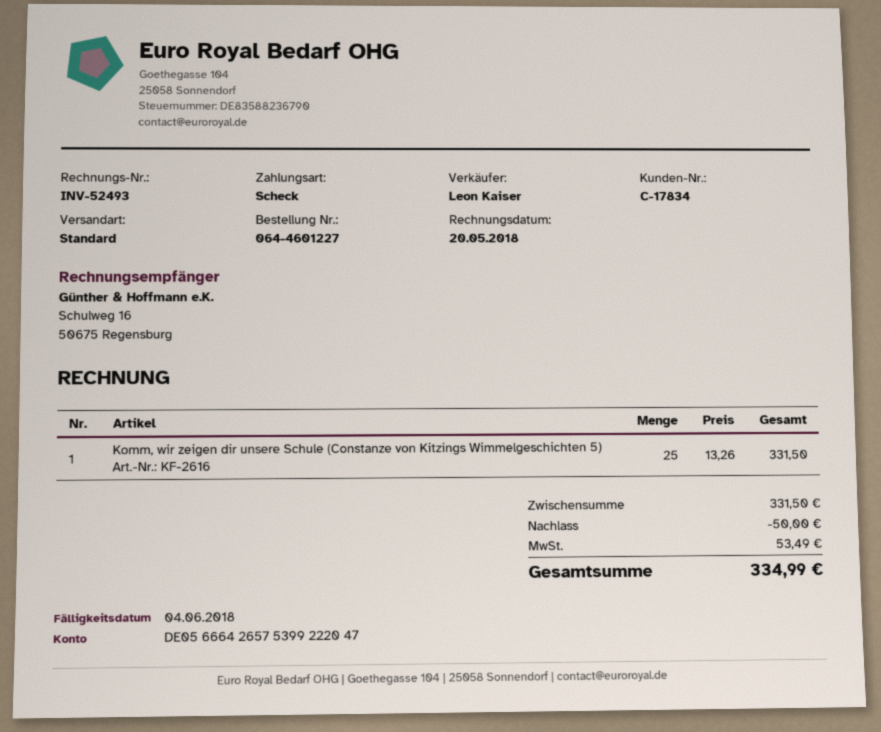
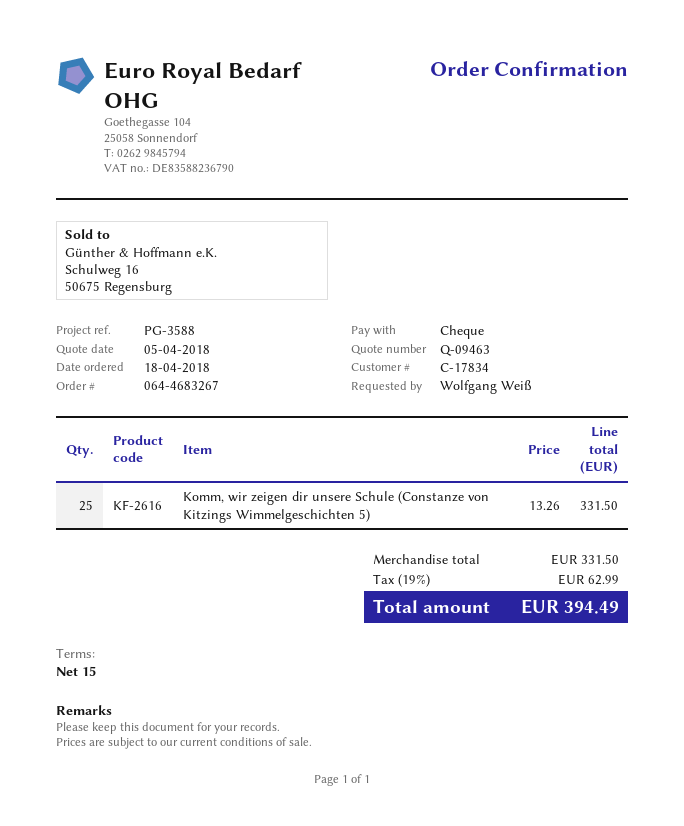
order number: 064-4601227 -> 064-4683267
discount: 50.00 -> none
tax: 53.49 -> 62.99
total: 334.99 -> 394.49

